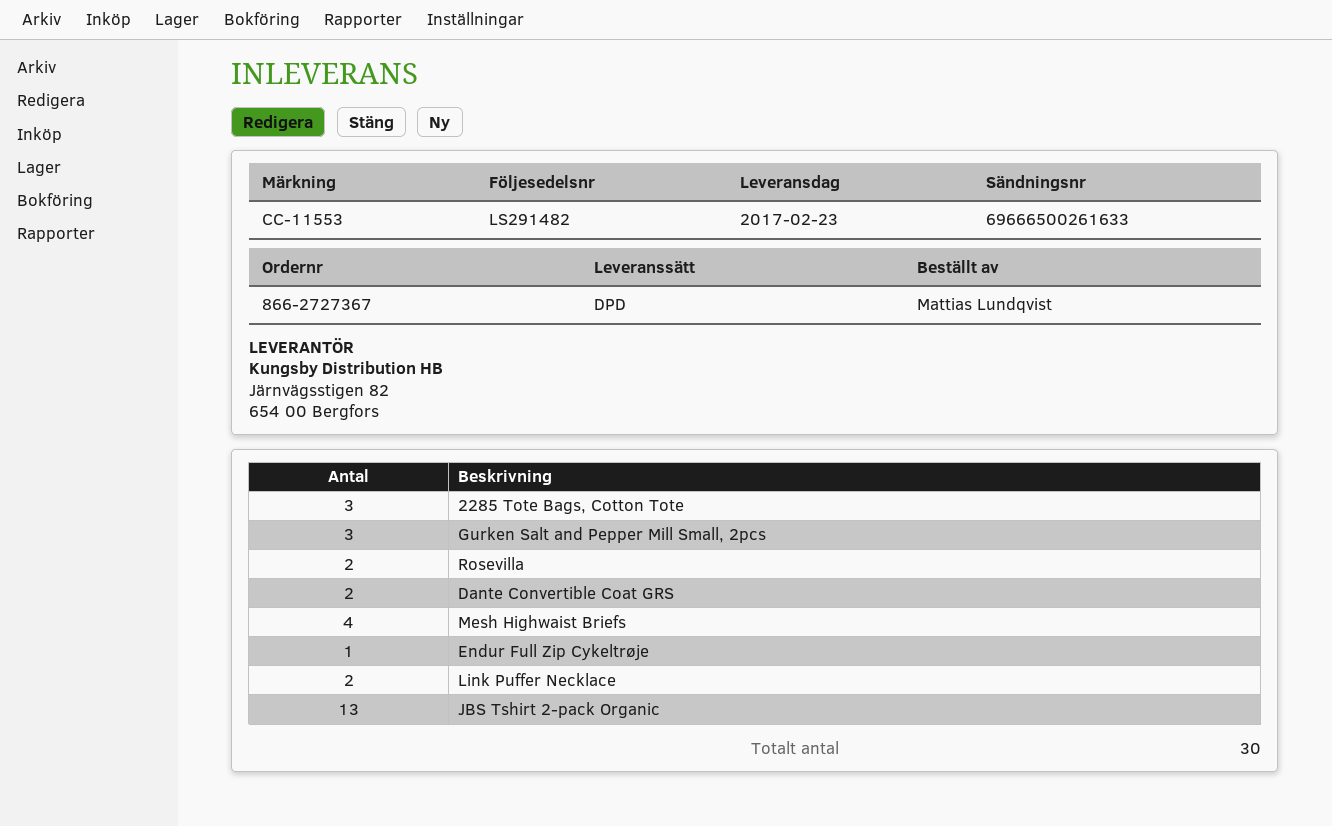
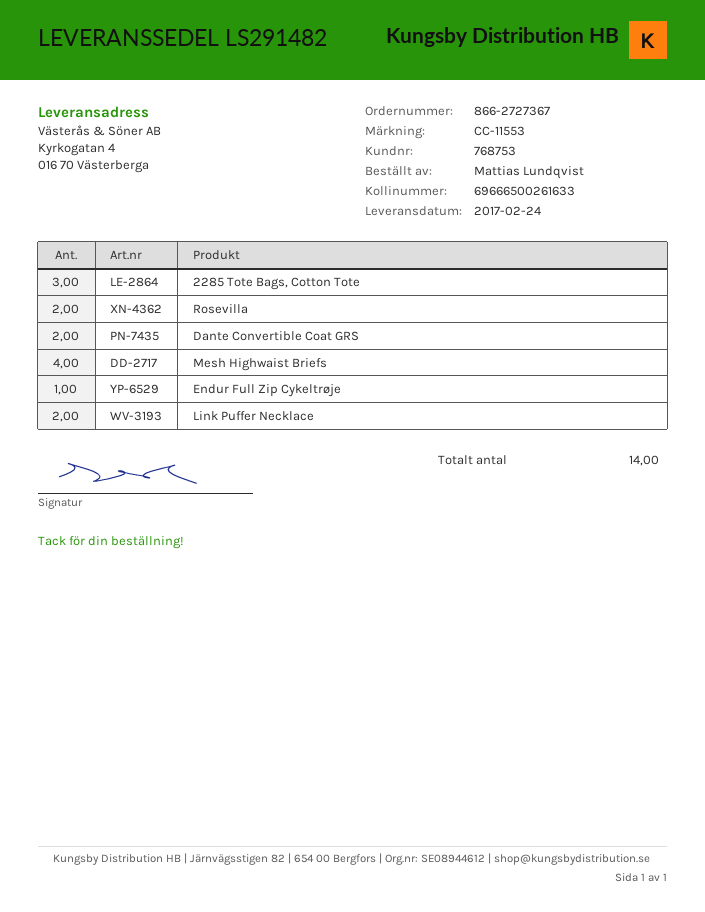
delivery date: 2017-02-23 -> 2017-02-24
Gurken Salt and Pepper Mill Small, 2pcs: 3 -> none
JBS Tshirt 2-pack Organic: 13 -> none
total quantity: 30 -> 14

